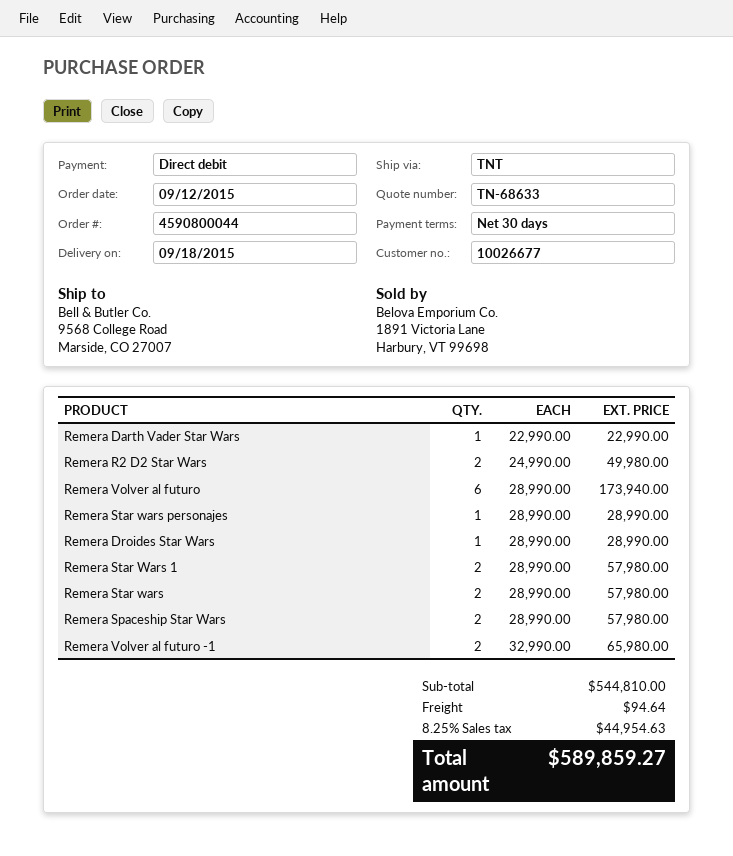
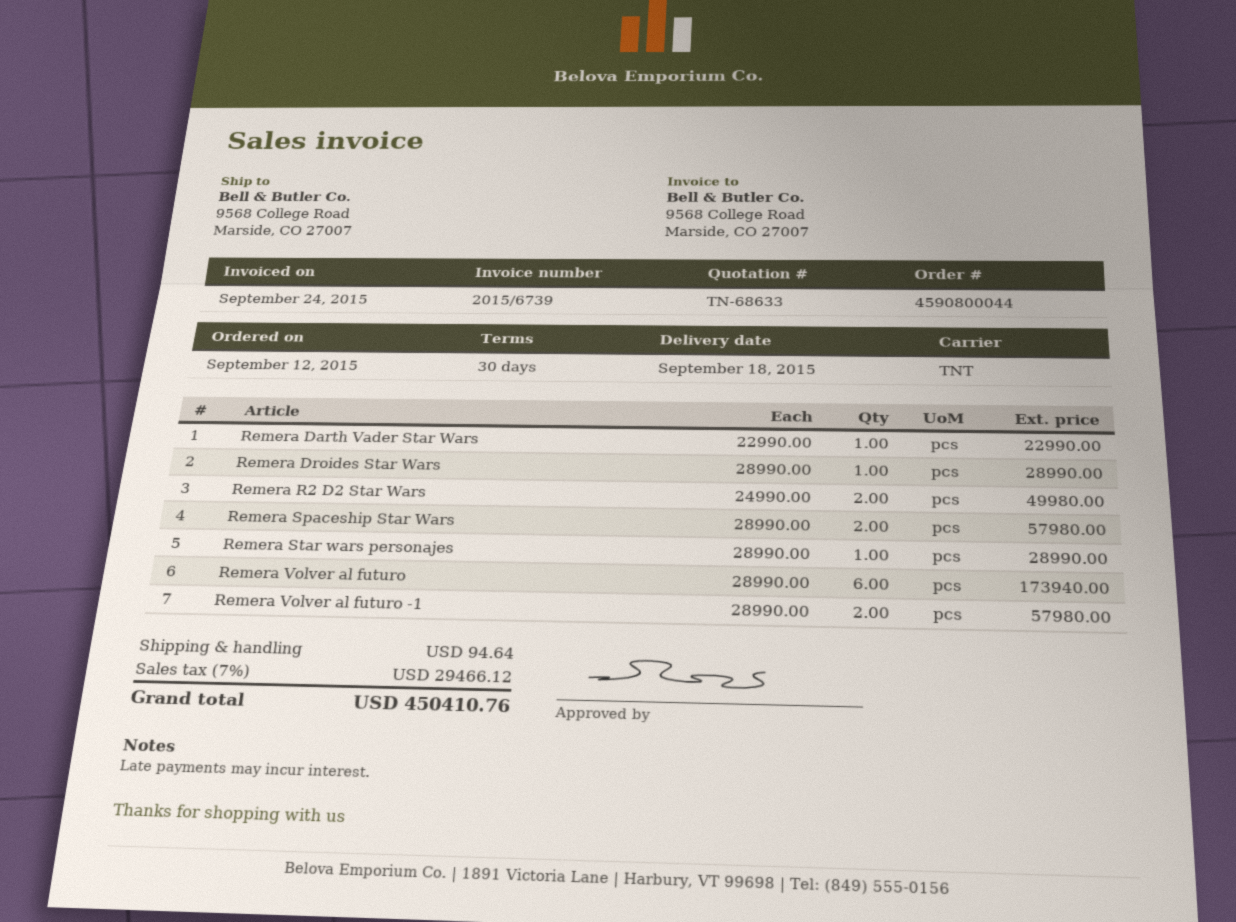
Remera Star Wars 1: 2 x 28990.00 = 57980.00 -> none
Remera Star wars: 2 x 28990.00 = 57980.00 -> none
Remera Volver al futuro -1: 2 x 32990.00 = 65980.00 -> 2 x 28990.00 = 57980.00
tax: 8.25% = 44954.63 -> 7% = 29466.12
total: 589859.27 -> 450410.76

